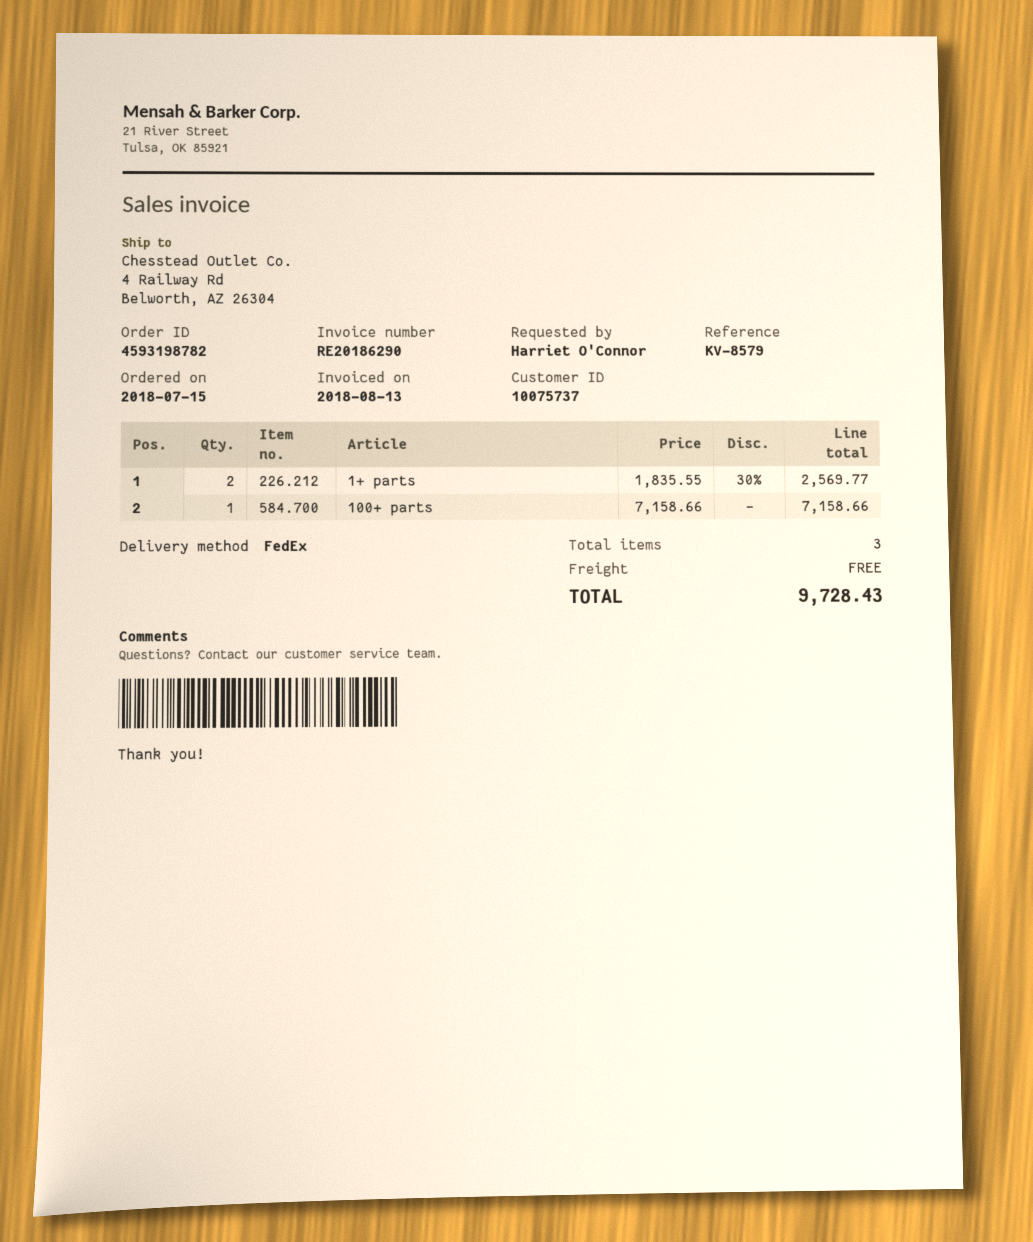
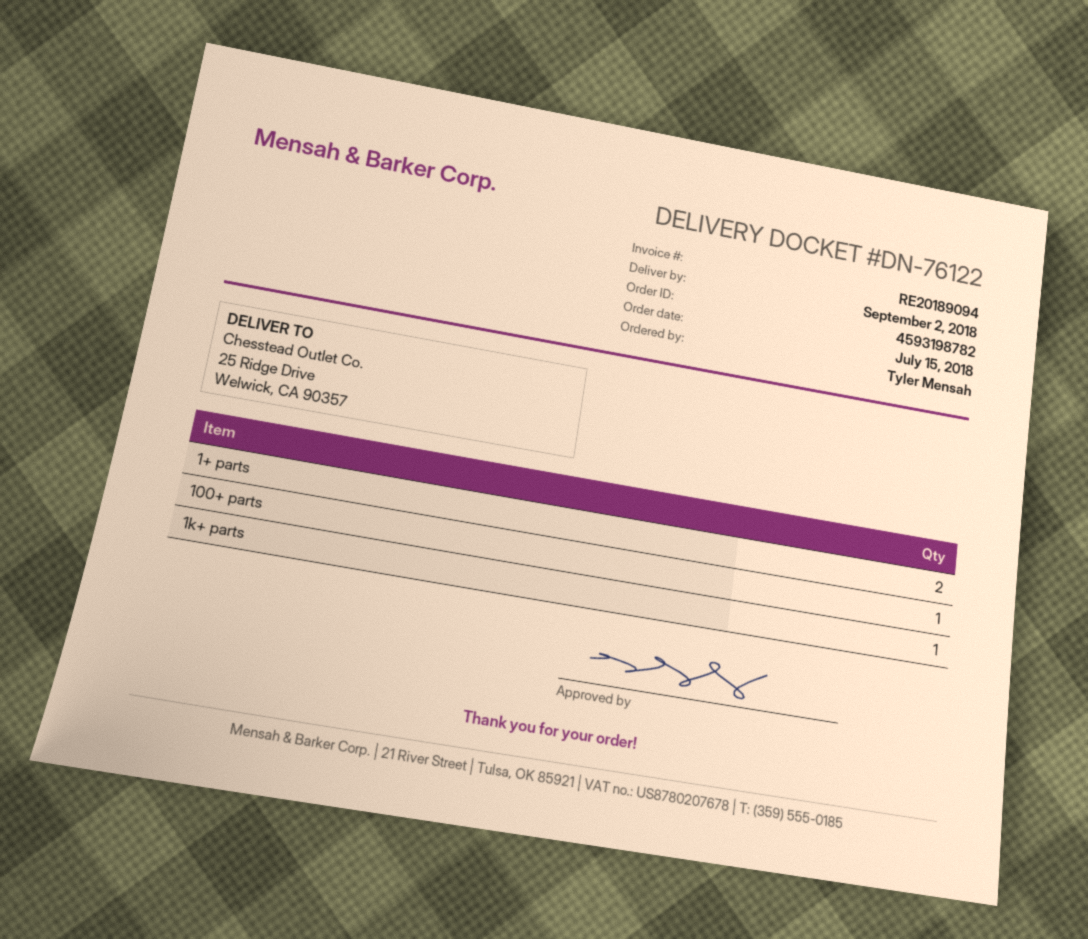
invoice number: RE20186290 -> RE20189094
ordered by: Harriet O'Connor -> Tyler Mensah
ship to: 4 Railway Rd, Belworth, AZ 26304 -> 25 Ridge Drive, Welwick, CA 90357
1k+ parts: none -> 1

